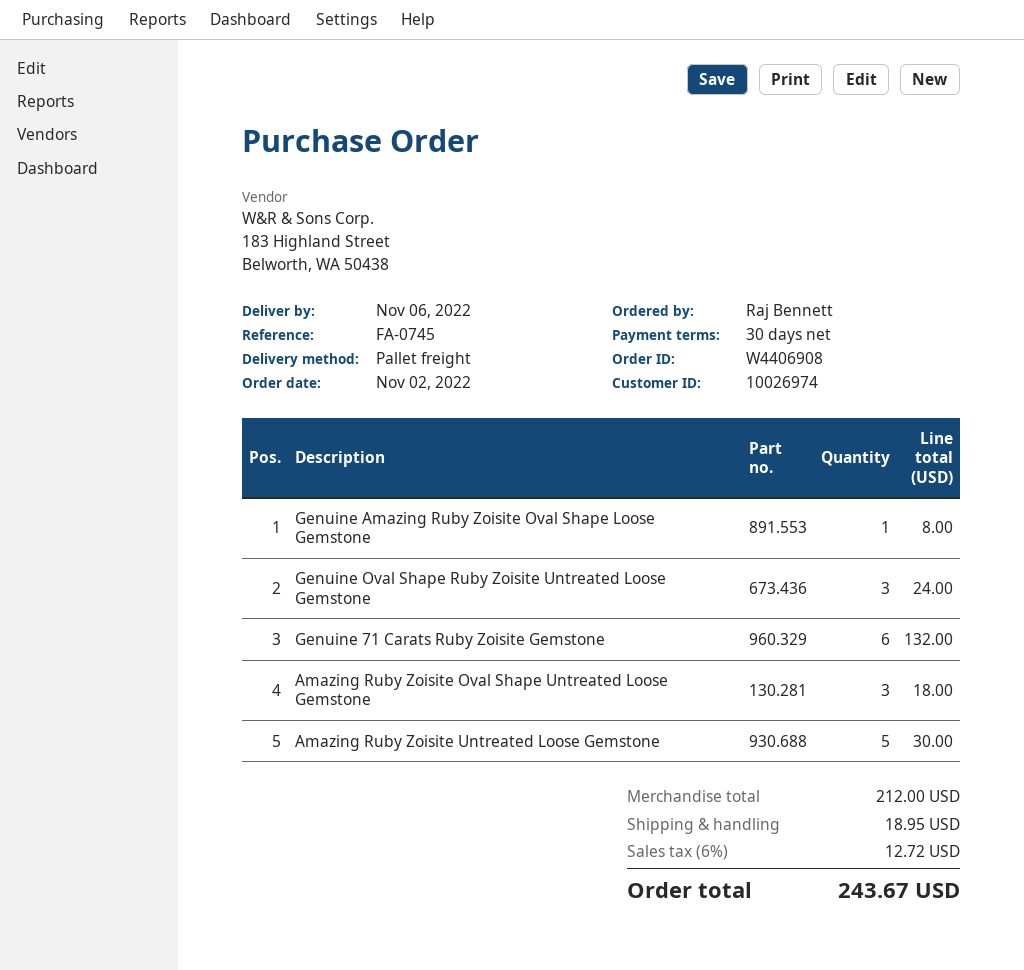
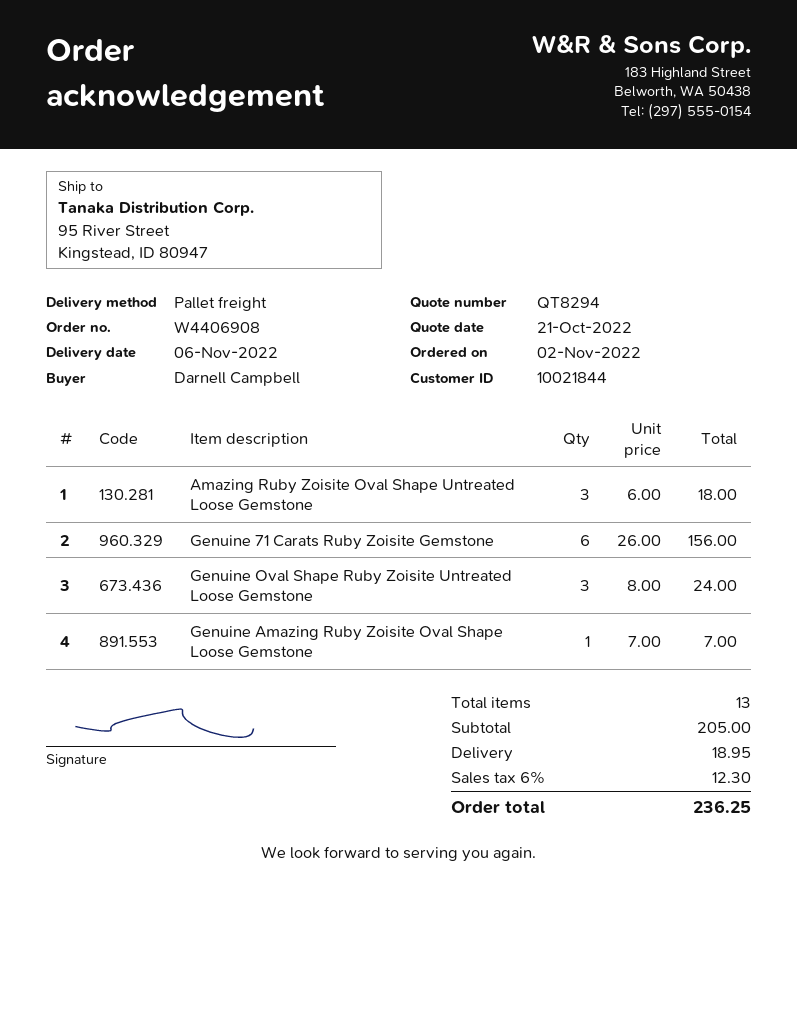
customer number: 10026974 -> 10021844
ordered by: Raj Bennett -> Darnell Campbell
Genuine Amazing Ruby Zoisite Oval Shape Loose Gemstone: 1 for 8.00 -> 1 for 7.00
Genuine 71 Carats Ruby Zoisite Gemstone: 6 for 132.00 -> 6 for 156.00
Amazing Ruby Zoisite Untreated Loose Gemstone: 5 for 30.00 -> none
subtotal: 212.00 -> 205.00
tax: 6% = 12.72 -> 6% = 12.30
total: 243.67 -> 236.25

